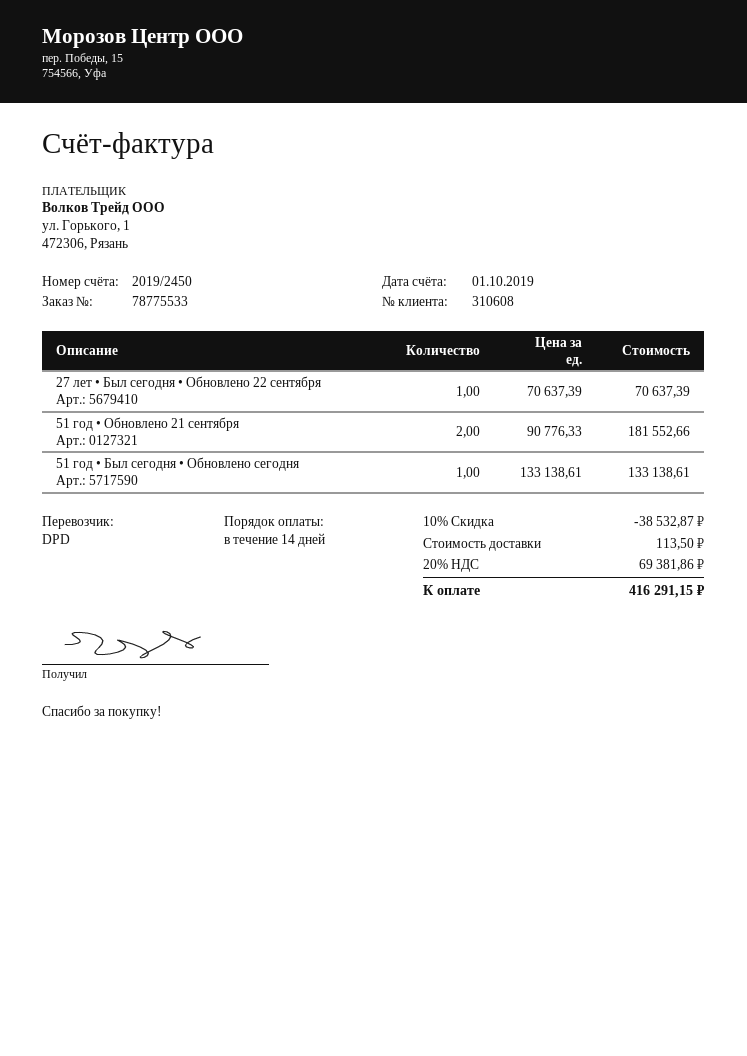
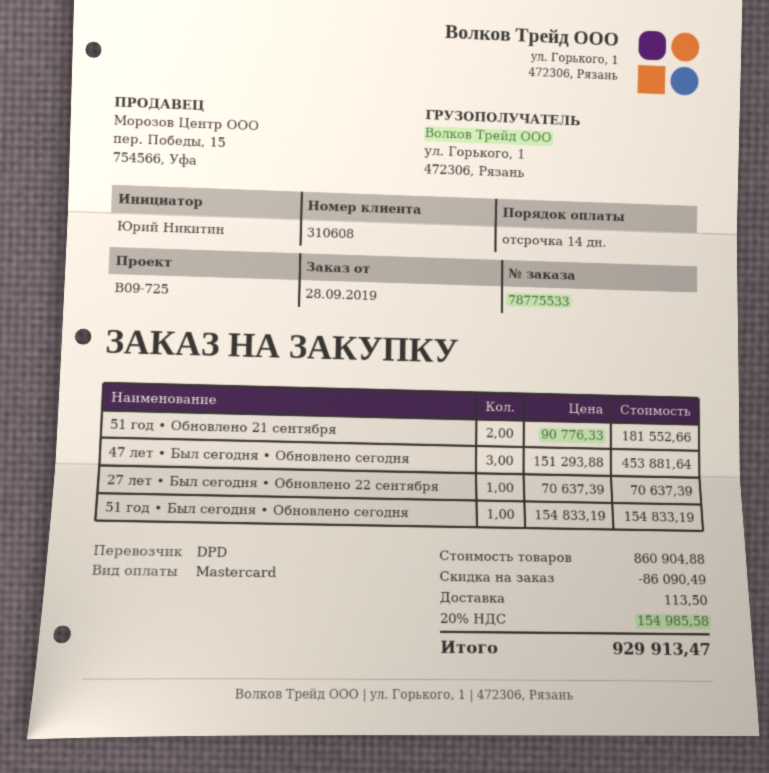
51 год • Был сегодня • Обновлено сегодня: 1 x 133138.61 = 133138.61 -> 1 x 154833.19 = 154833.19
47 лет • Был сегодня • Обновлено сегодня: none -> 3 x 151293.88 = 453881.64
discount: 38532.87 -> 86090.49
tax: 20% = 69381.86 -> 20% = 154985.58
total: 416291.15 -> 929913.47

